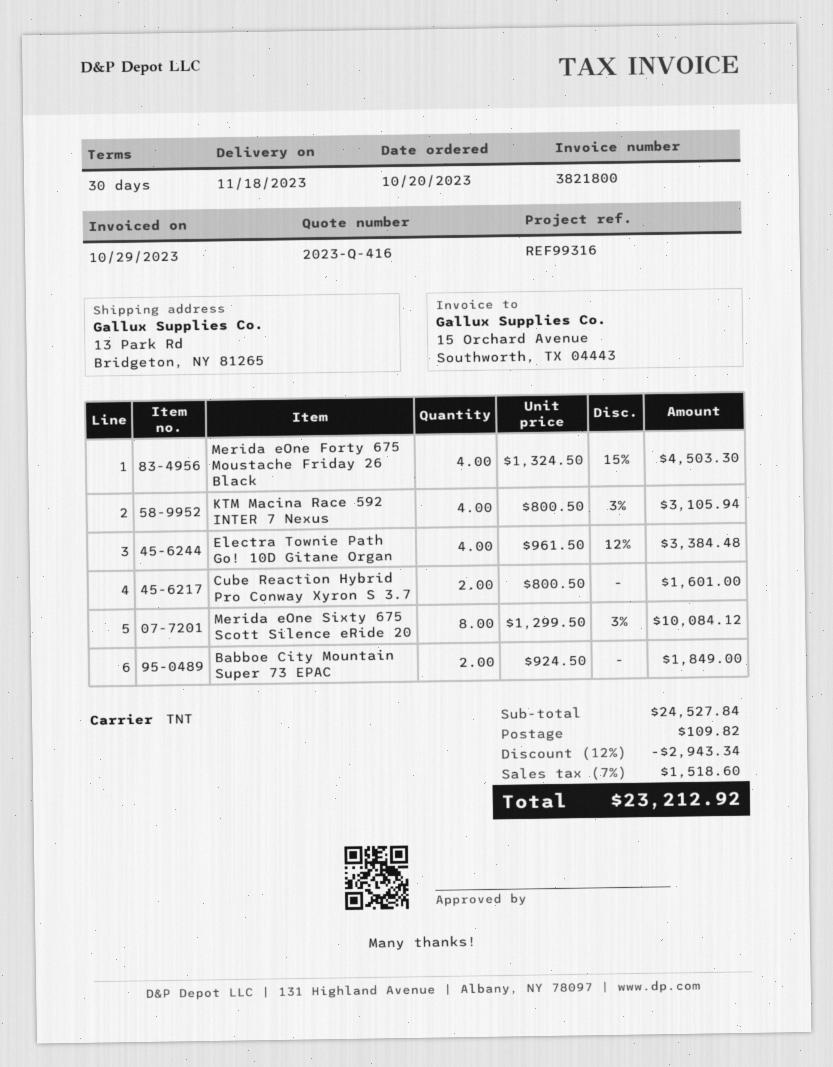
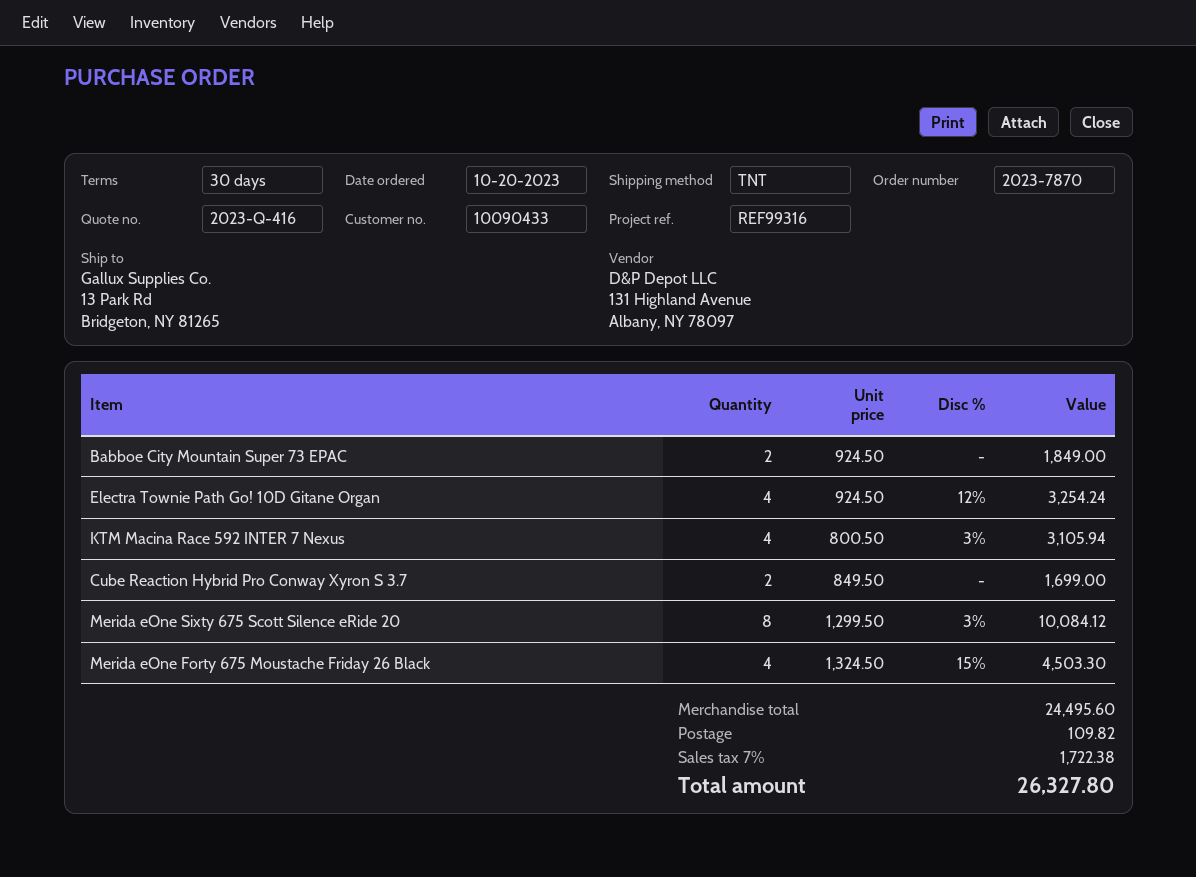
Electra Townie Path Go! 10D Gitane Organ: 4 x 961.50 - 12% = 3384.48 -> 4 x 924.50 - 12% = 3254.24
Cube Reaction Hybrid Pro Conway Xyron S 3.7: 2 x 800.50 = 1601.00 -> 2 x 849.50 = 1699.00
subtotal: 24527.84 -> 24495.60
discount: 12% = 2943.34 -> none
tax: 7% = 1518.60 -> 7% = 1722.38
total: 23212.92 -> 26327.80

